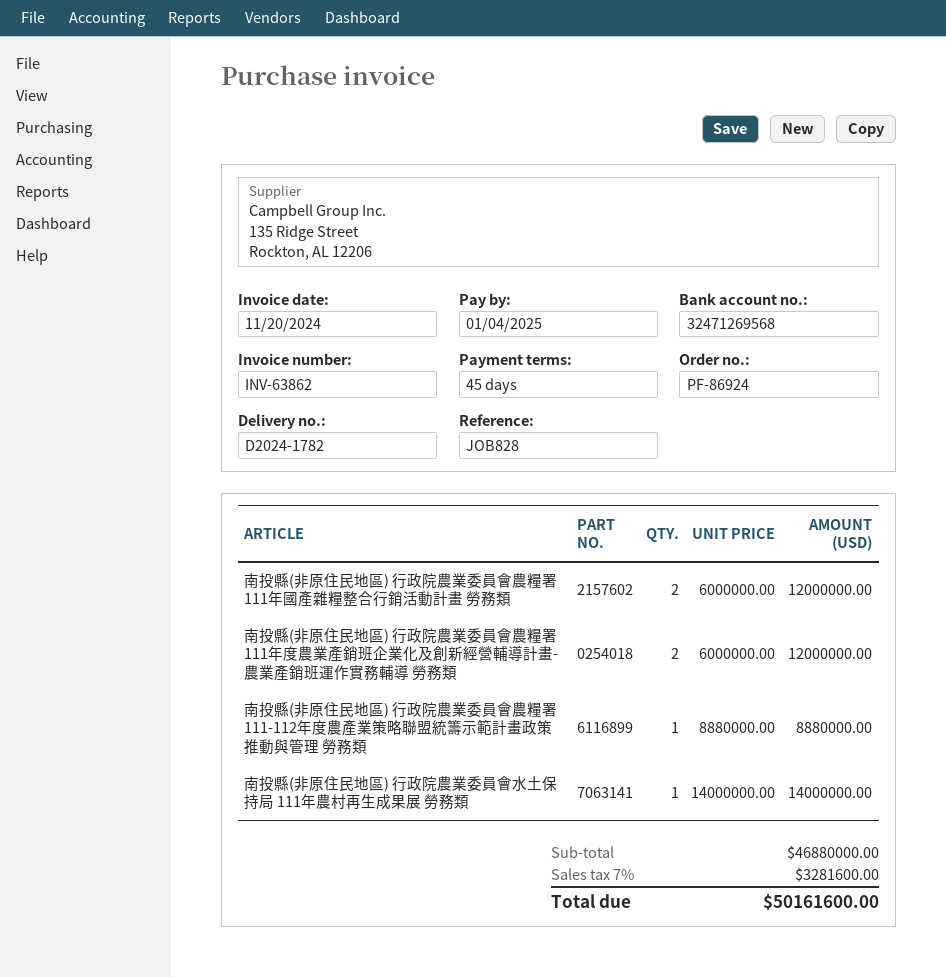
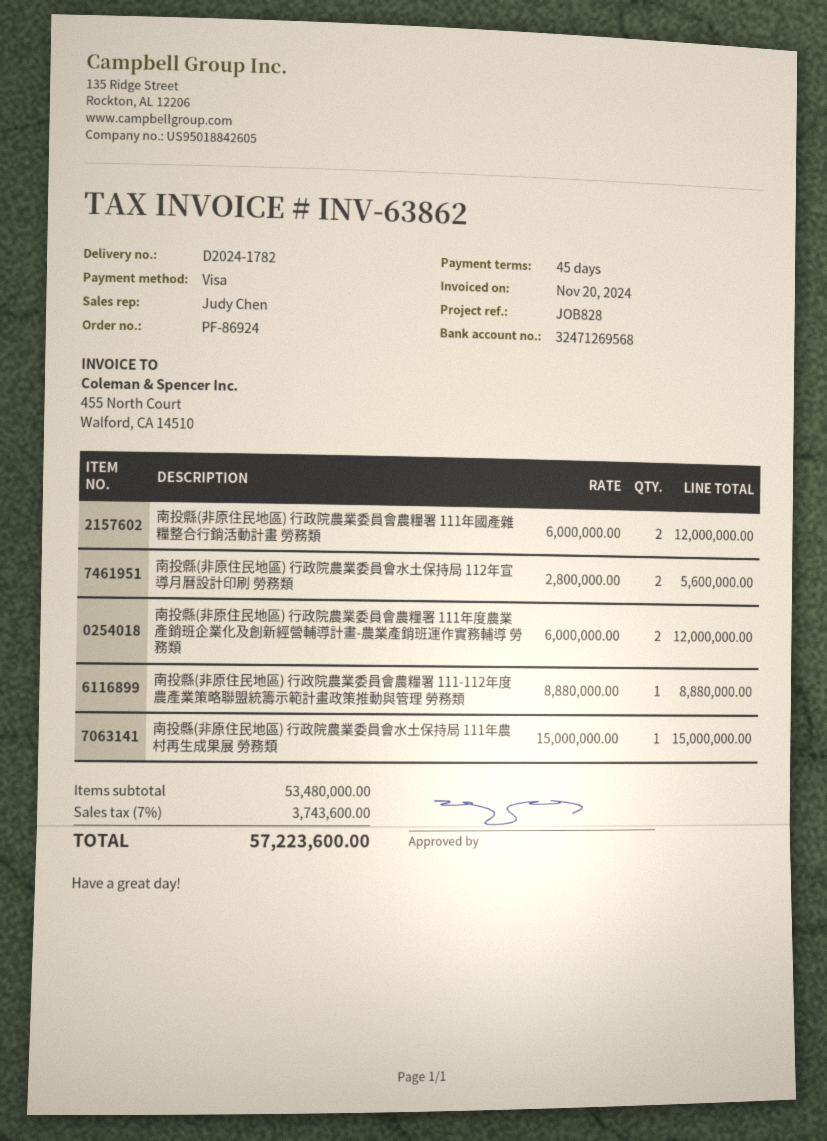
南投縣(非原住民地區) 行政院農業委員會水土保持局 111年農村再生成果展 勞務類: 1 x 14000000.00 = 14000000.00 -> 1 x 15000000.00 = 15000000.00
南投縣(非原住民地區) 行政院農業委員會水土保持局 112年宣導月曆設計印刷 勞務類: none -> 2 x 2800000.00 = 5600000.00
subtotal: 46880000.00 -> 53480000.00
tax: 7% = 3281600.00 -> 7% = 3743600.00
total: 50161600.00 -> 57223600.00

